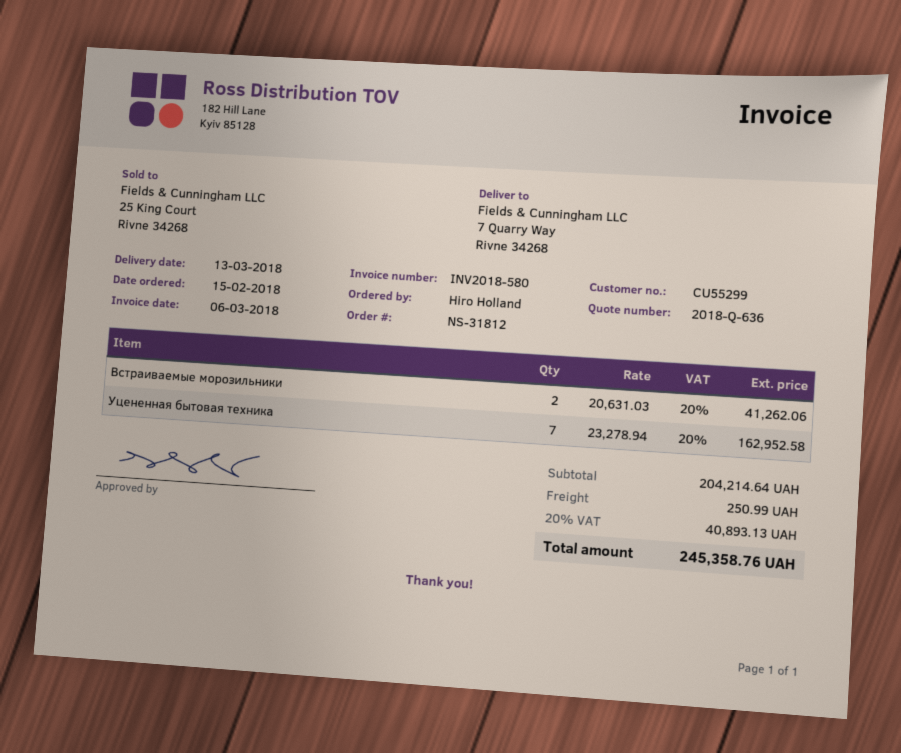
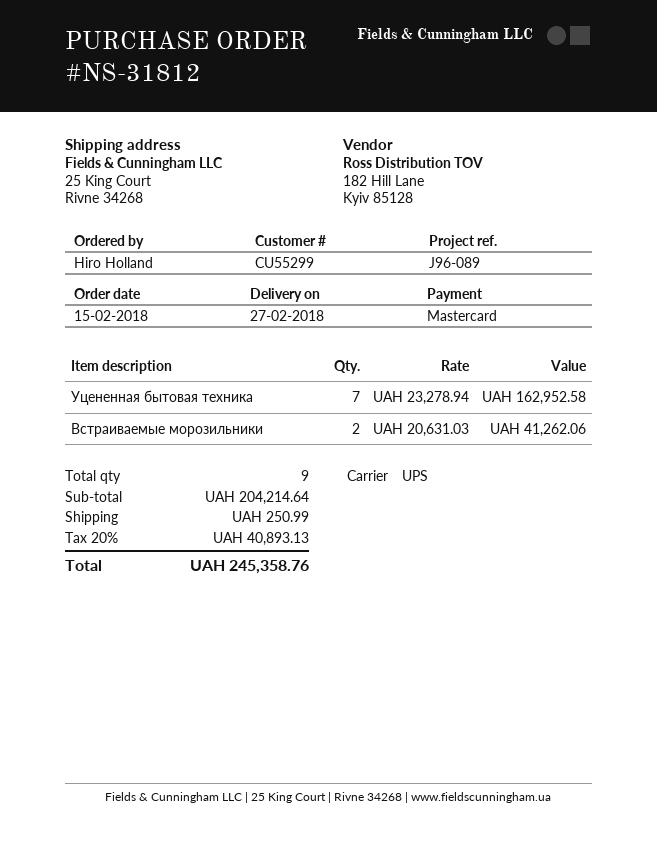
delivery date: 2018-03-13 -> 2018-02-27
ship to: 7 Quarry Way, Rivne 34268 -> 25 King Court, Rivne 34268

